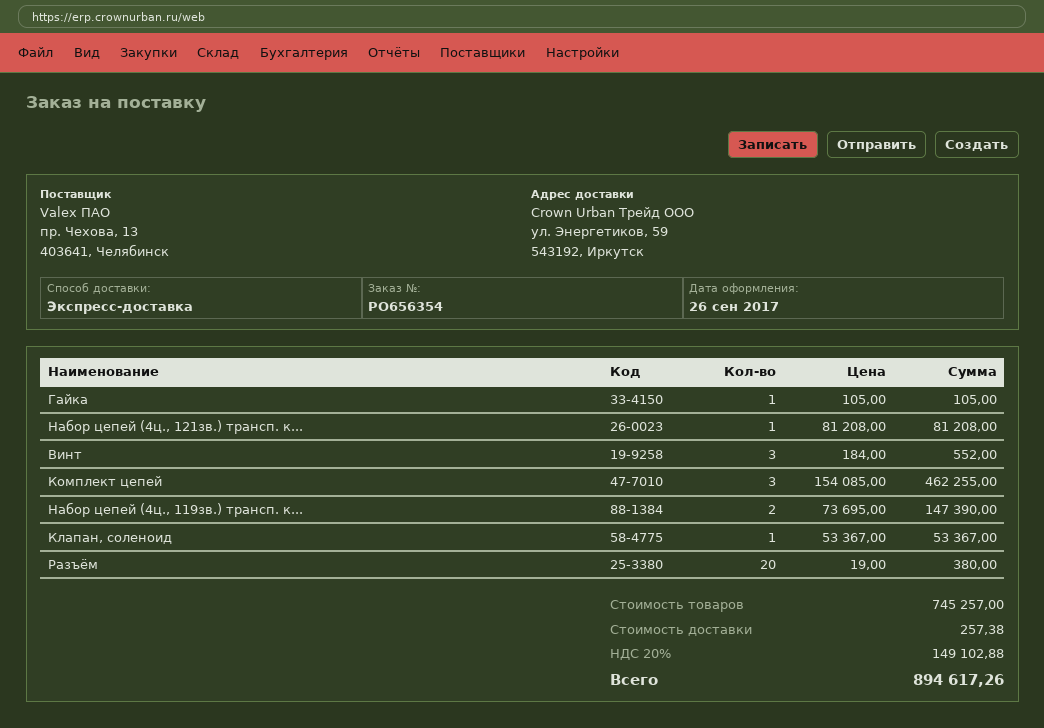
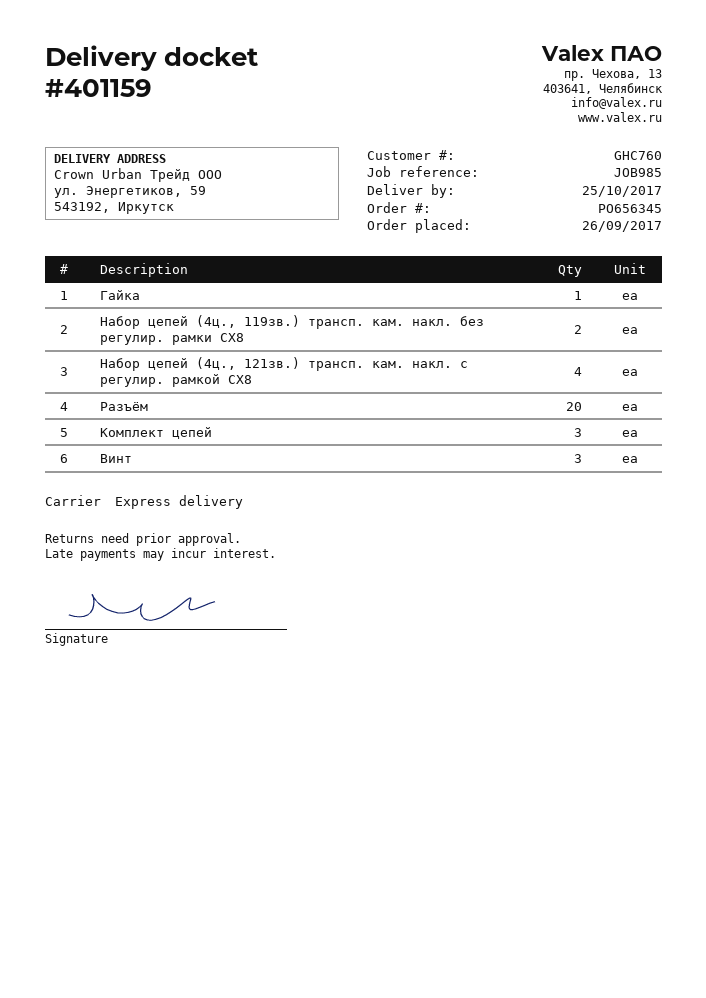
order number: PO656354 -> PO656345
Набор цепей (4ц., 121зв.) трансп. к...: 1 -> 4
Клапан, соленоид: 1 -> none

